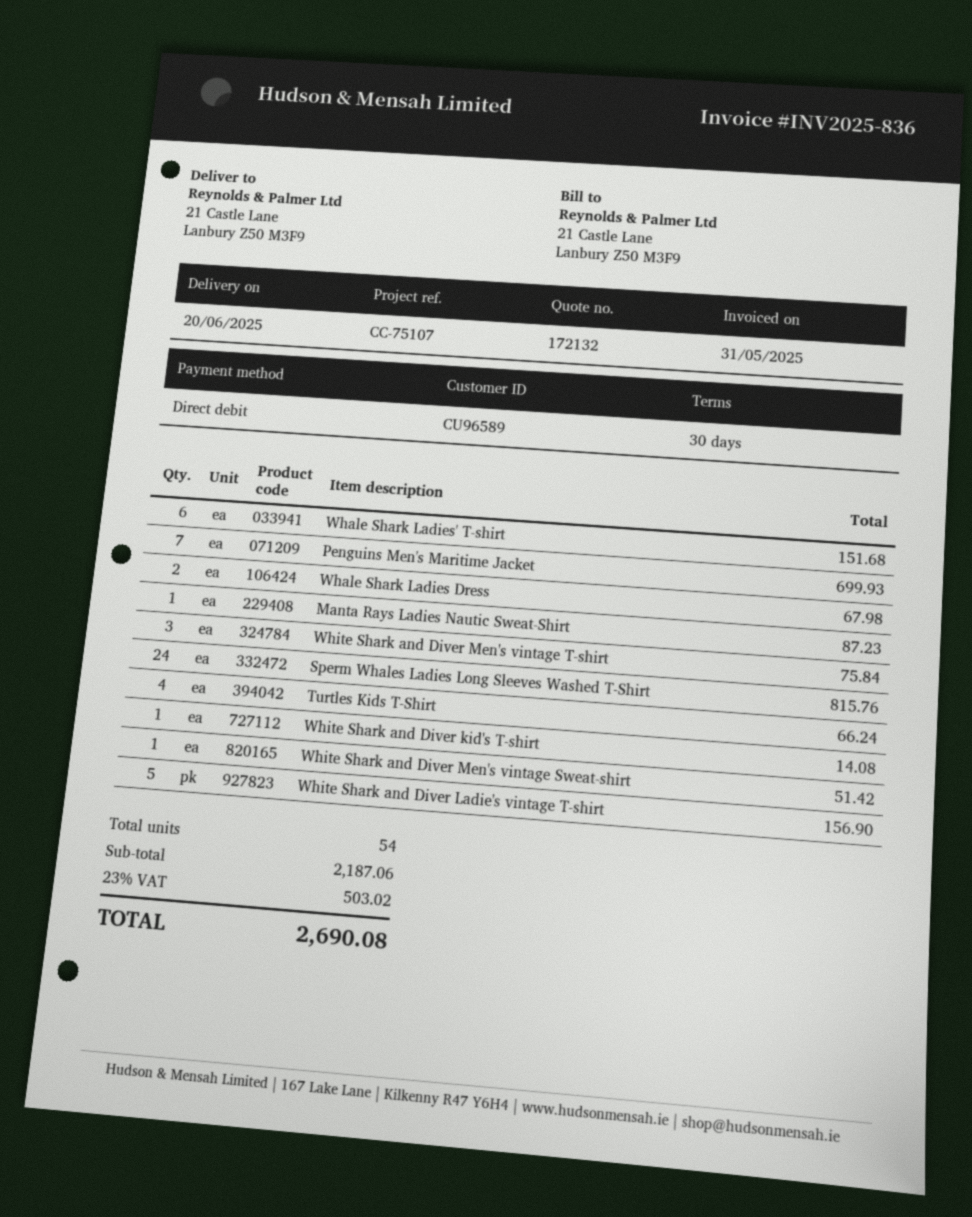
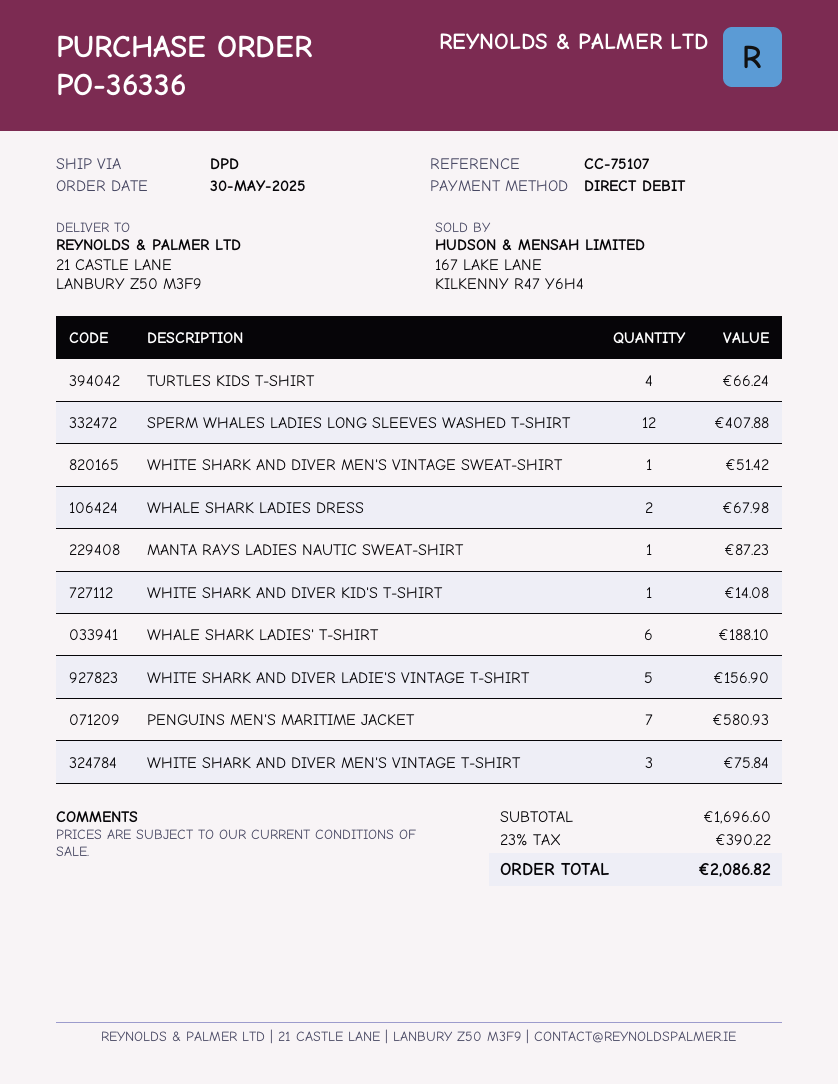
Whale Shark Ladies' T-shirt: 6 for 151.68 -> 6 for 188.10
Penguins Men's Maritime Jacket: 7 for 699.93 -> 7 for 580.93
Sperm Whales Ladies Long Sleeves Washed T-Shirt: 24 for 815.76 -> 12 for 407.88
subtotal: 2187.06 -> 1696.60
tax: 23% = 503.02 -> 23% = 390.22
total: 2690.08 -> 2086.82

